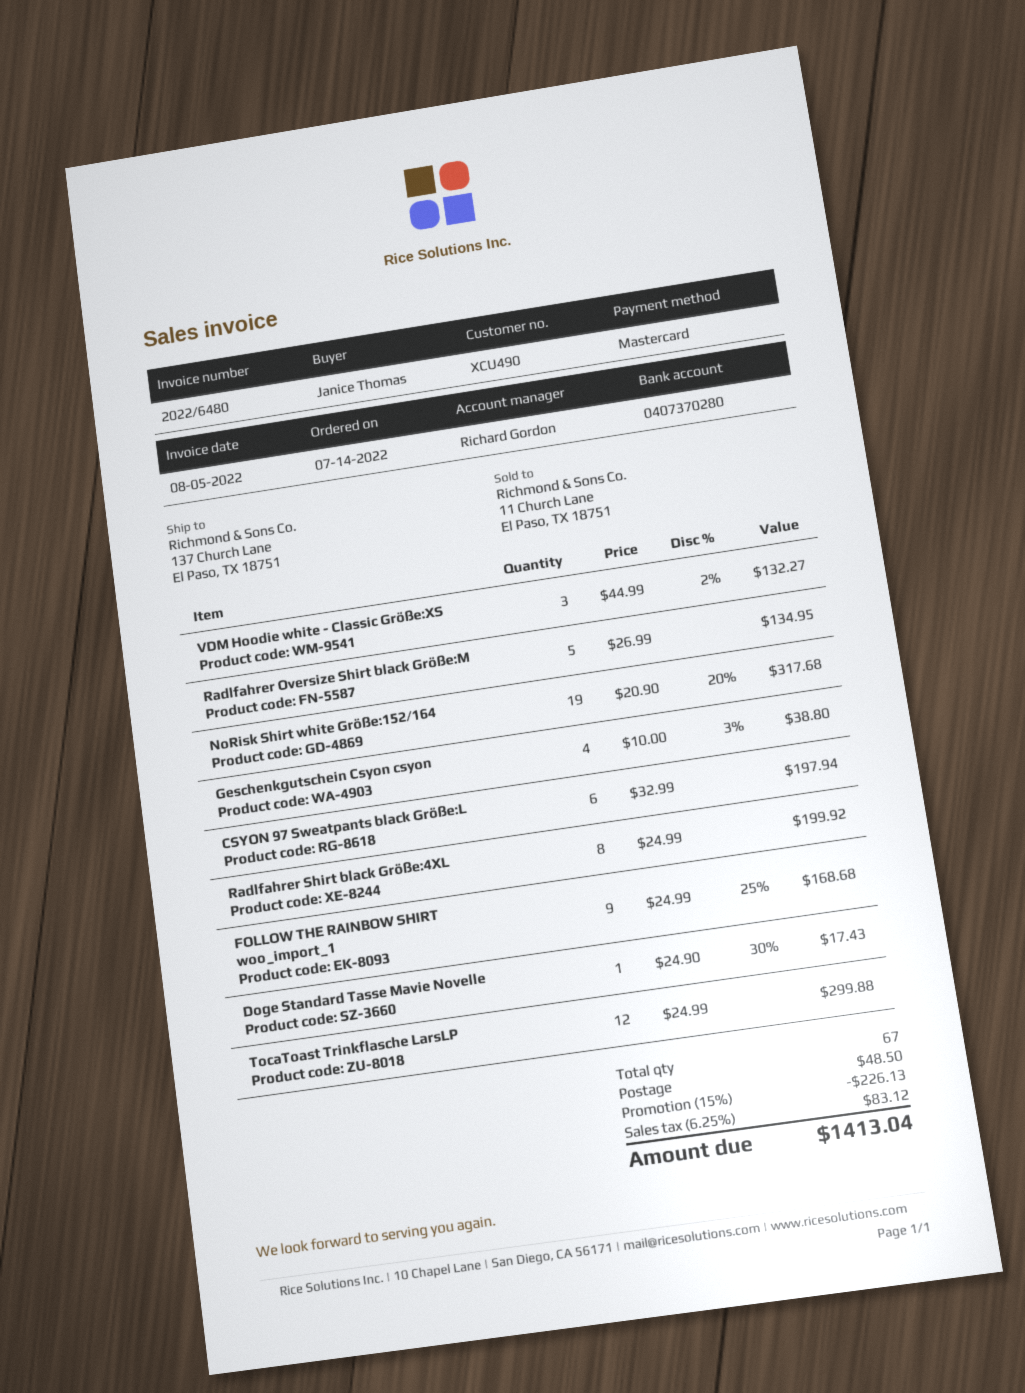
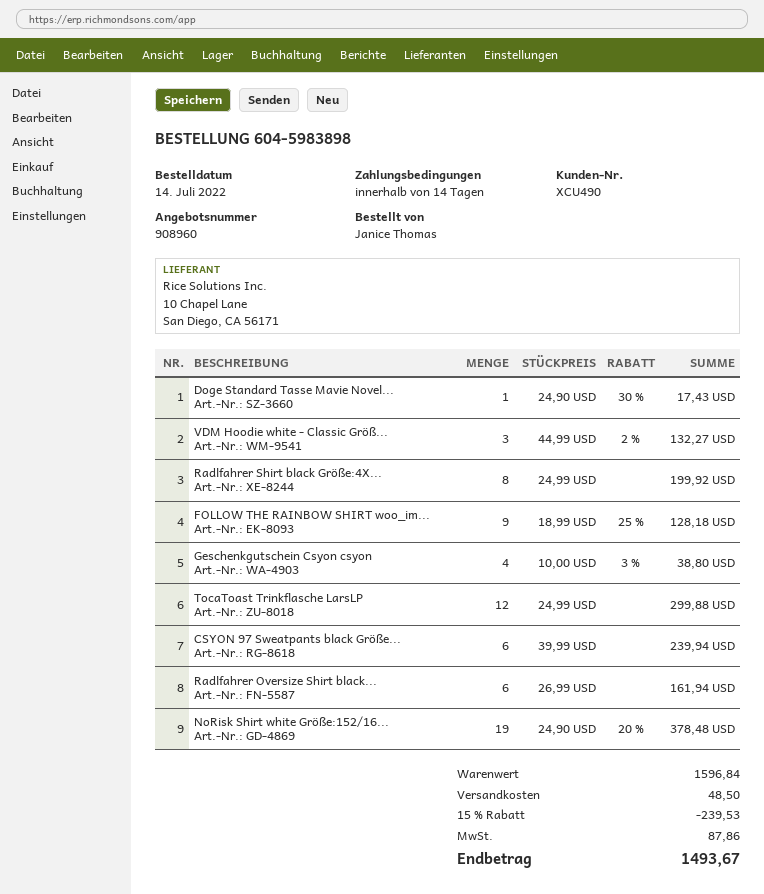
Radlfahrer Oversize Shirt black Größe:M: 5 x 26.99 = 134.95 -> 6 x 26.99 = 161.94
NoRisk Shirt white Größe:152/164: 19 x 20.90 - 20% = 317.68 -> 19 x 24.90 - 20% = 378.48
CSYON 97 Sweatpants black Größe:L: 6 x 32.99 = 197.94 -> 6 x 39.99 = 239.94
FOLLOW THE RAINBOW SHIRT woo_import_1: 9 x 24.99 - 25% = 168.68 -> 9 x 18.99 - 25% = 128.18
discount: 15% = 226.13 -> 15% = 239.53
tax: 83.12 -> 87.86
total: 1413.04 -> 1493.67

